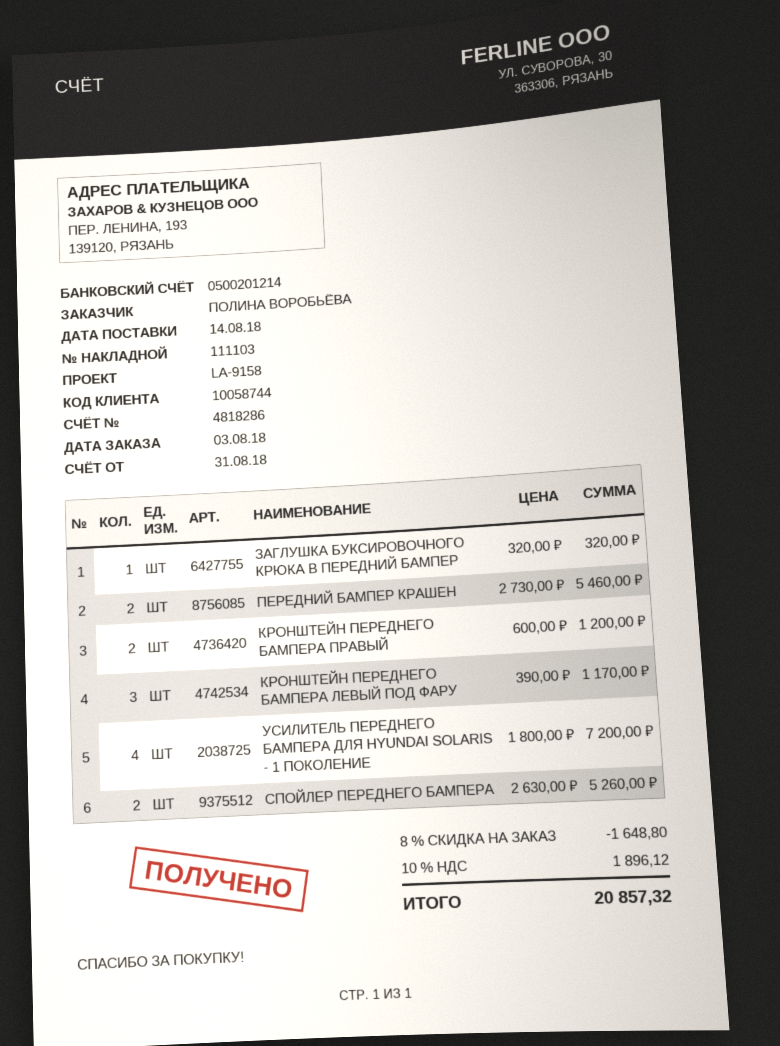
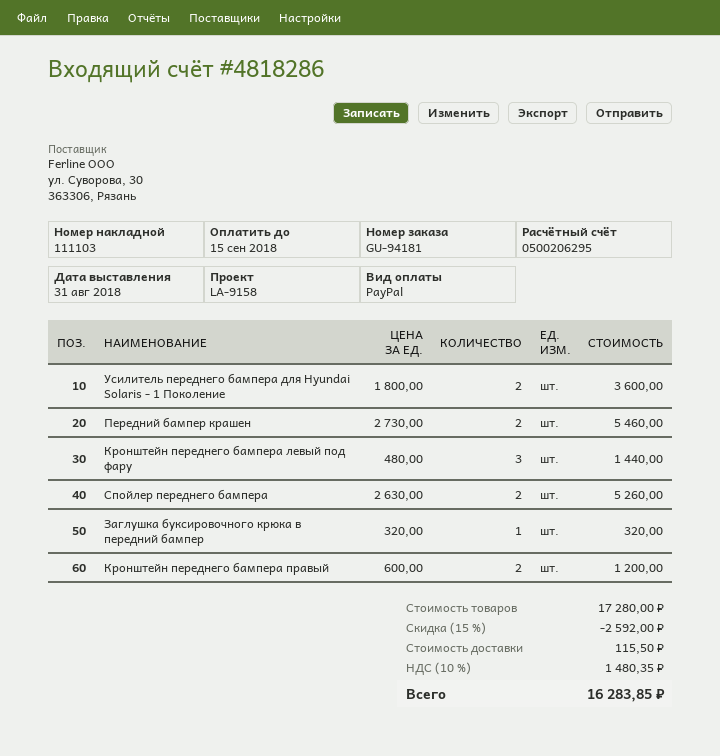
bank account: 0500201214 -> 0500206295
КРОНШТЕЙН ПЕРЕДНЕГО БАМПЕРА ЛЕВЫЙ ПОД ФАРУ: 3 x 390.00 = 1170.00 -> 3 x 480.00 = 1440.00
УСИЛИТЕЛЬ ПЕРЕДНЕГО БАМПЕРА ДЛЯ HYUNDAI SOLARIS - 1 ПОКОЛЕНИЕ: 4 x 1800.00 = 7200.00 -> 2 x 1800.00 = 3600.00
discount: 8% = 1648.80 -> 15% = 2592.00
shipping: none -> 115.50
tax: 10% = 1896.12 -> 10% = 1480.35
total: 20857.32 -> 16283.85

